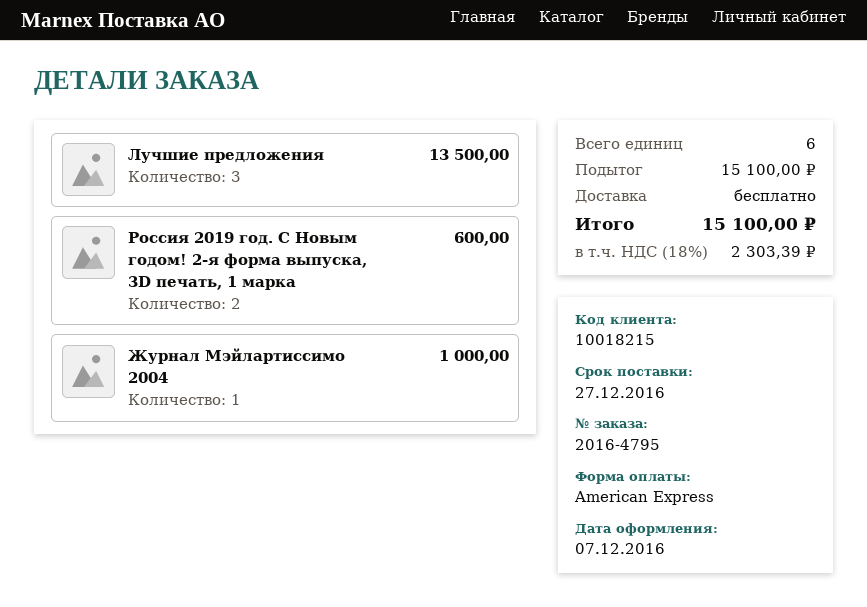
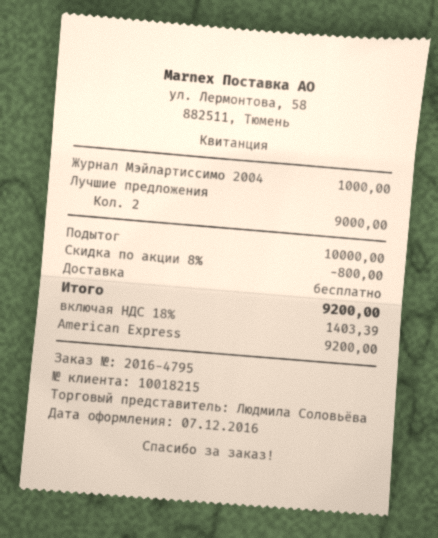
Лучшие предложения: 3 for 13500.00 -> 2 for 9000.00
Россия 2019 год. С Новым годом! 2-я форма выпуска, 3D печать, 1 марка: 2 for 600.00 -> none
subtotal: 15100.00 -> 10000.00
discount: none -> 8% = 800.00
tax: 18% = 2303.39 -> 18% = 1403.39
total: 15100.00 -> 9200.00

